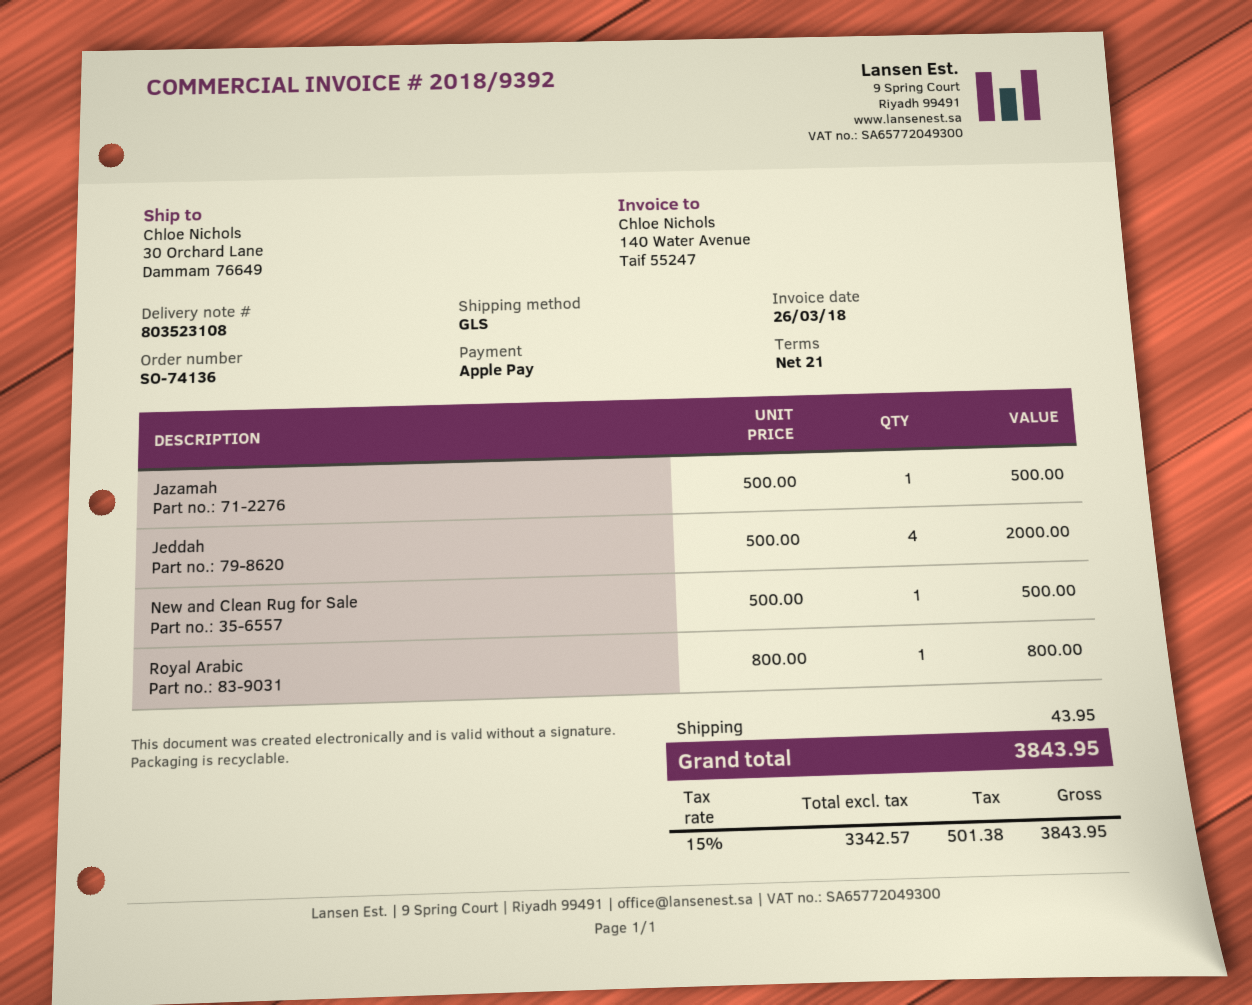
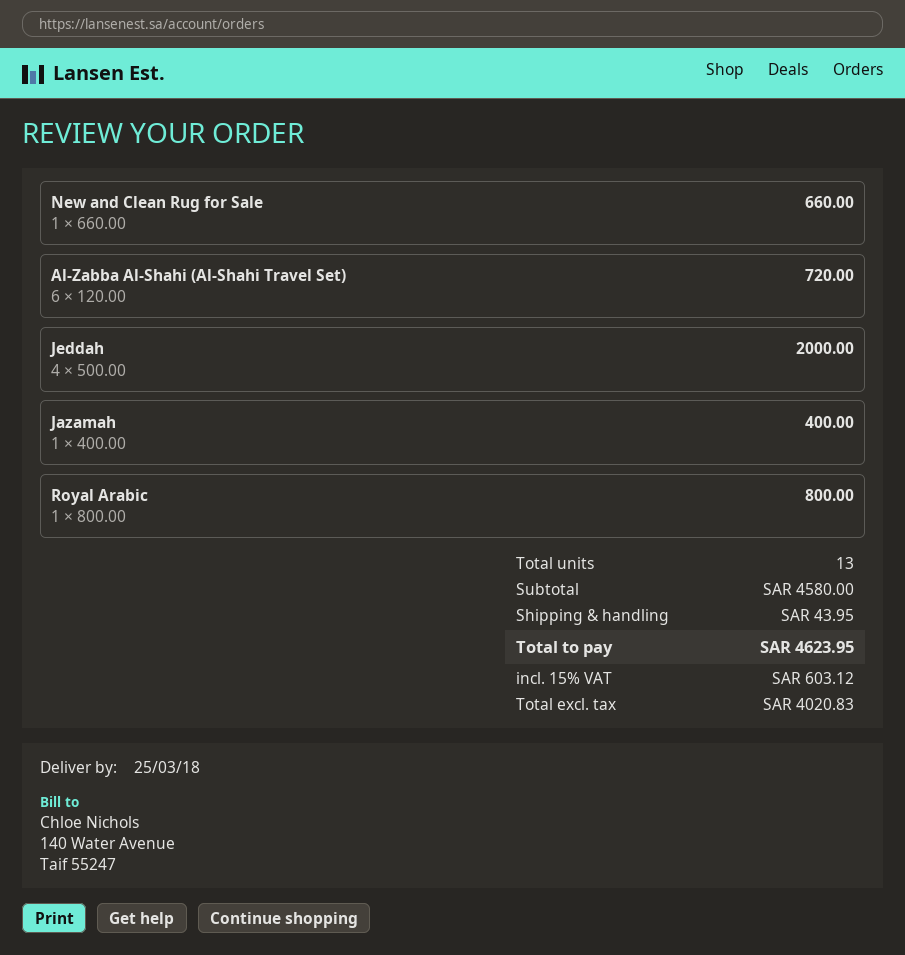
Jazamah: 1 x 500.00 = 500.00 -> 1 x 400.00 = 400.00
New and Clean Rug for Sale: 1 x 500.00 = 500.00 -> 1 x 660.00 = 660.00
Al-Zabba Al-Shahi (Al-Shahi Travel Set): none -> 6 x 120.00 = 720.00
net: 3342.57 -> 4020.83
tax: 15% = 501.38 -> 15% = 603.12
total: 3843.95 -> 4623.95

